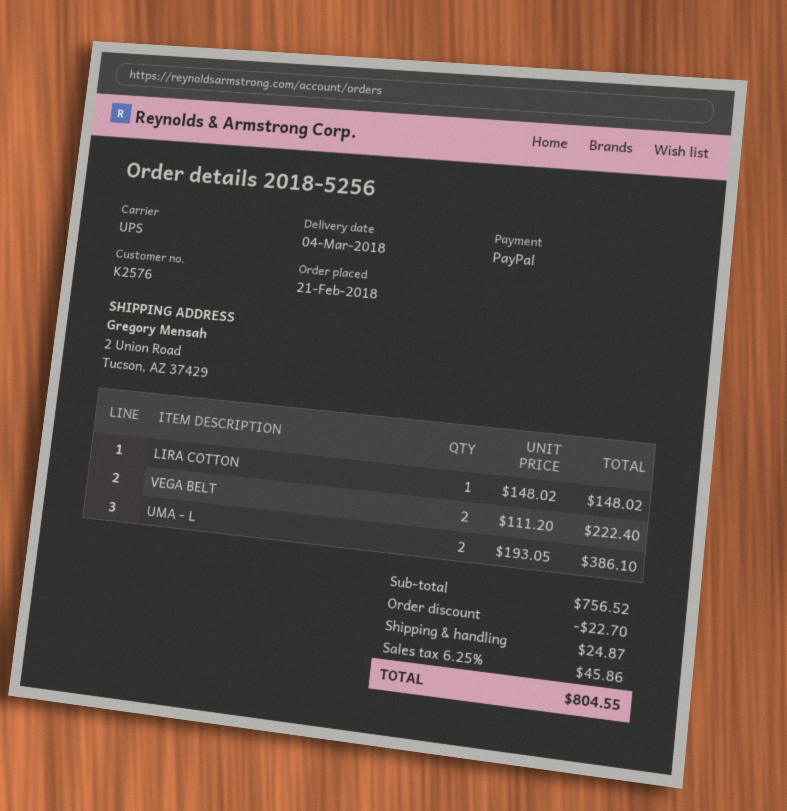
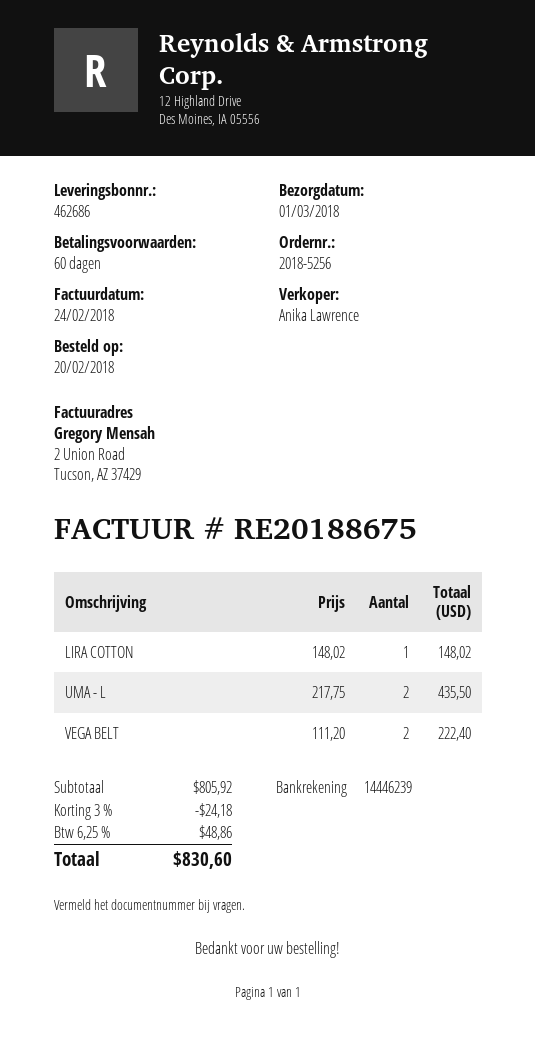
order date: 2018-02-21 -> 2018-02-20
delivery date: 2018-03-04 -> 2018-03-01
UMA - L: 2 x 193.05 = 386.10 -> 2 x 217.75 = 435.50
subtotal: 756.52 -> 805.92
discount: 22.70 -> 24.18
shipping: 24.87 -> none
tax: 6.25% = 45.86 -> 6.25% = 48.86
total: 804.55 -> 830.60

